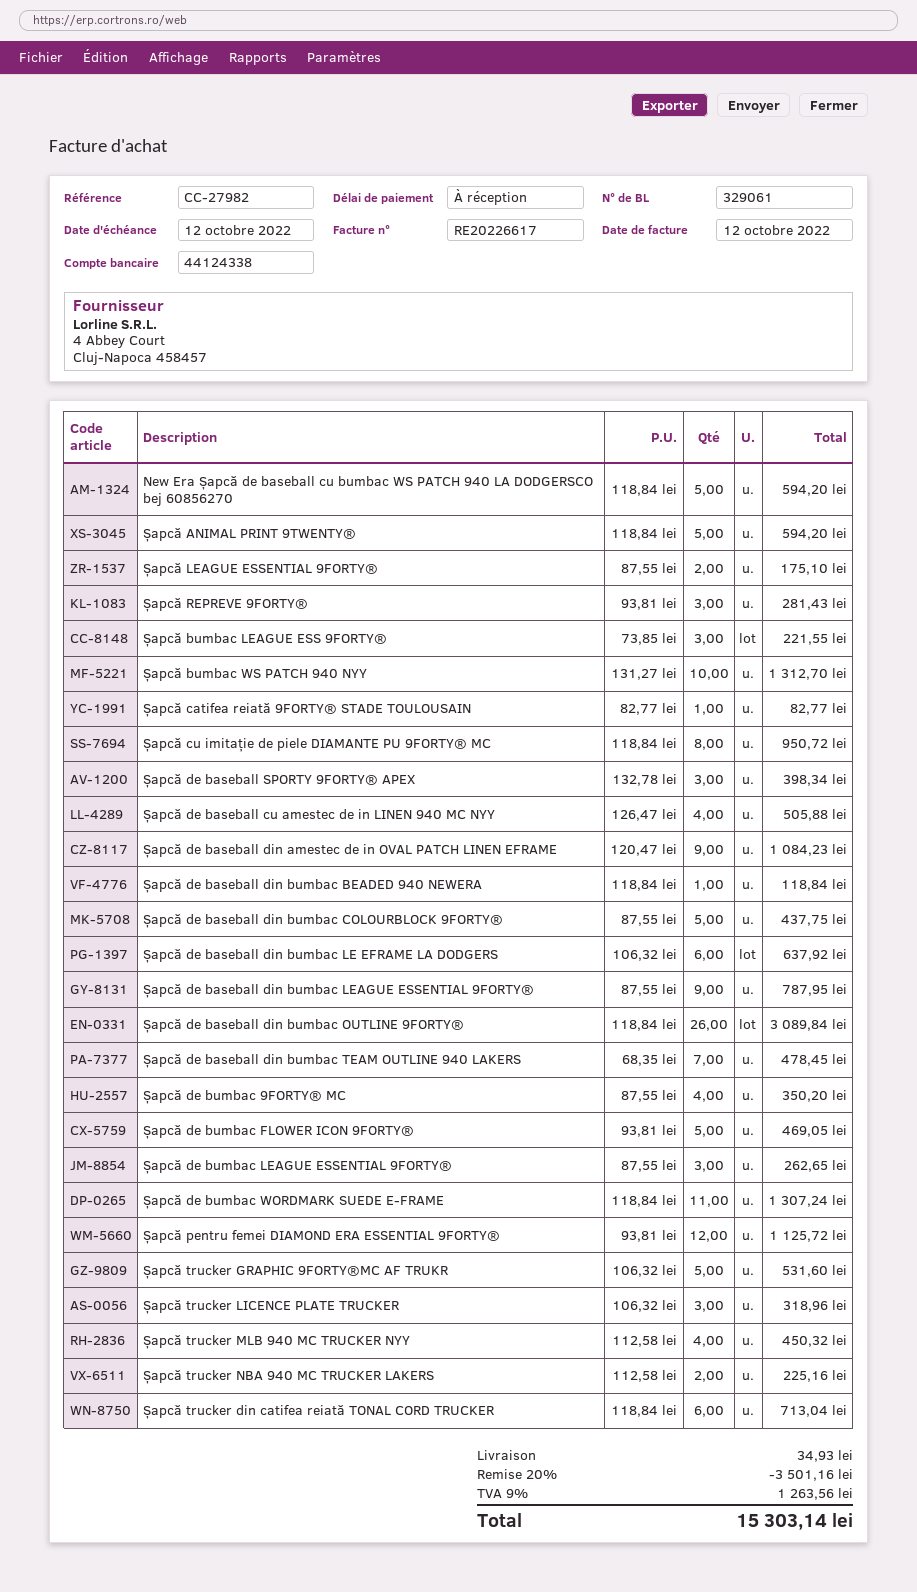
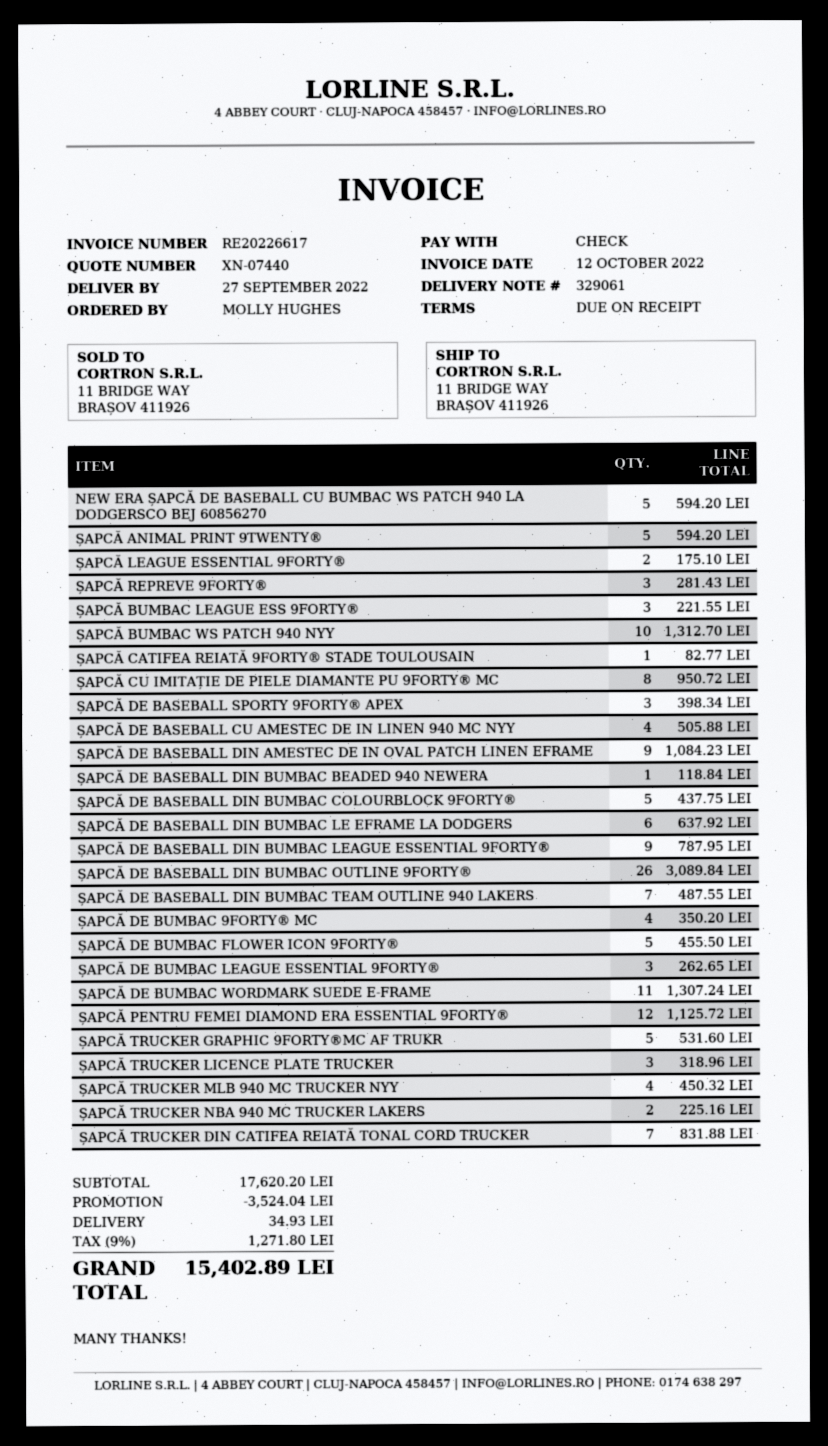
Șapcă de baseball din bumbac TEAM OUTLINE 940 LAKERS: 7 for 478.45 -> 7 for 487.55
Șapcă de bumbac FLOWER ICON 9FORTY®: 5 for 469.05 -> 5 for 455.50
Șapcă trucker din catifea reiată TONAL CORD TRUCKER: 6 for 713.04 -> 7 for 831.88
discount: 3501.16 -> 3524.04
tax: 9% = 1263.56 -> 9% = 1271.80
total: 15303.14 -> 15402.89

